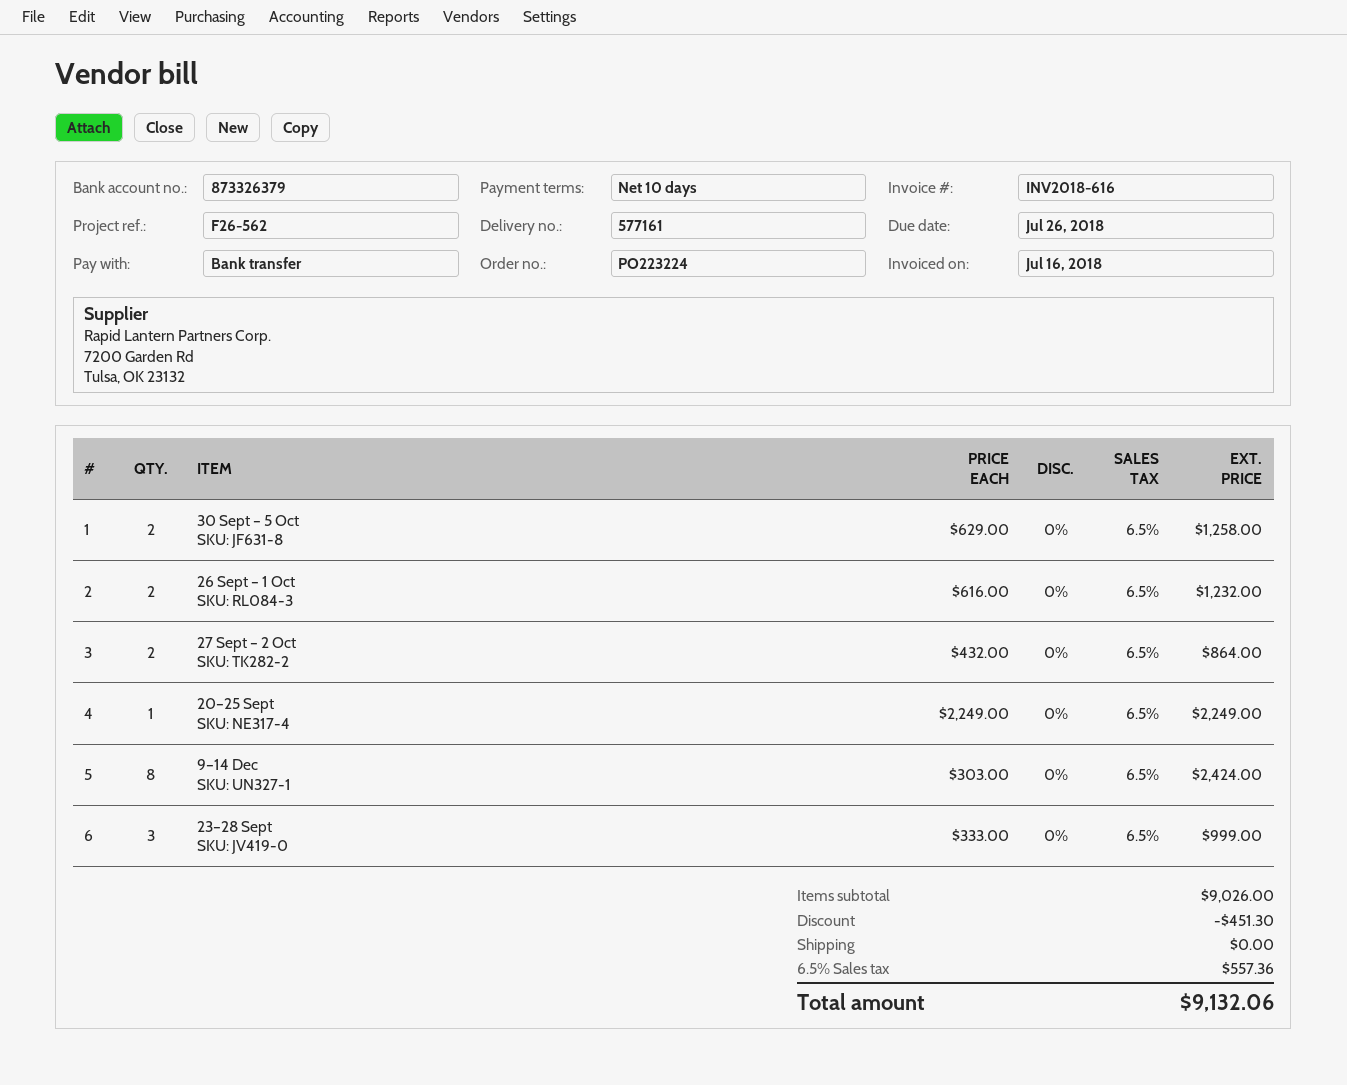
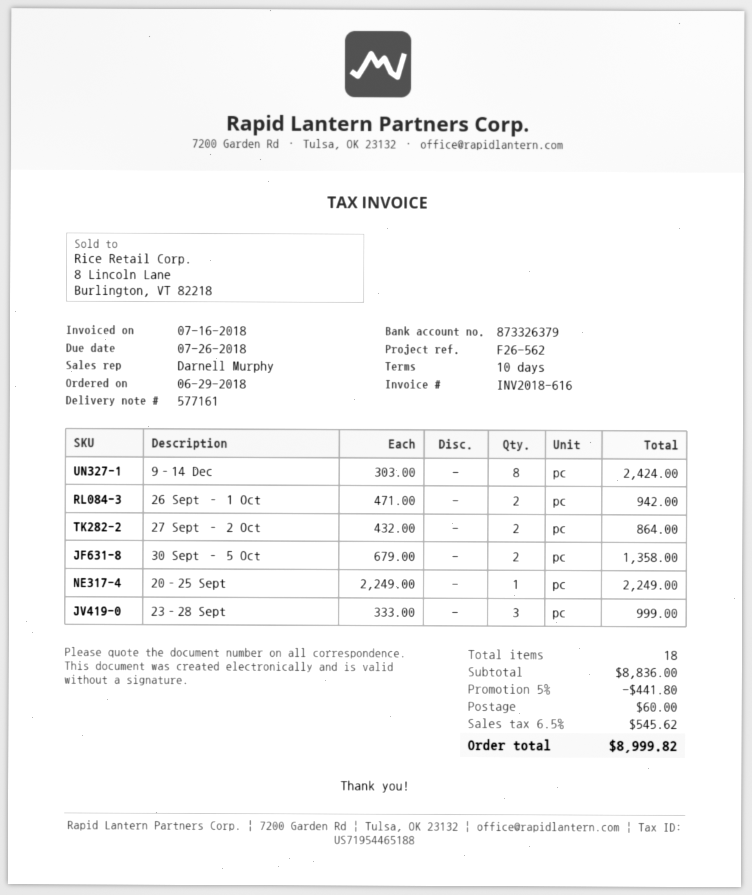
30 Sept – 5 Oct: 2 x 629.00 = 1258.00 -> 2 x 679.00 = 1358.00
26 Sept – 1 Oct: 2 x 616.00 = 1232.00 -> 2 x 471.00 = 942.00
subtotal: 9026.00 -> 8836.00
discount: 451.30 -> 441.80
shipping: 0.00 -> 60.00
tax: 6.5% = 557.36 -> 6.5% = 545.62
total: 9132.06 -> 8999.82

